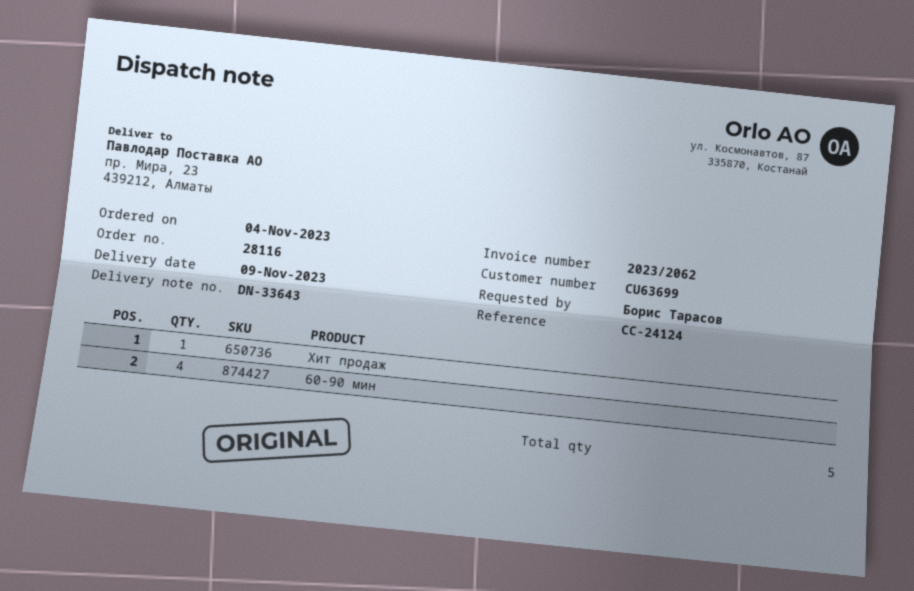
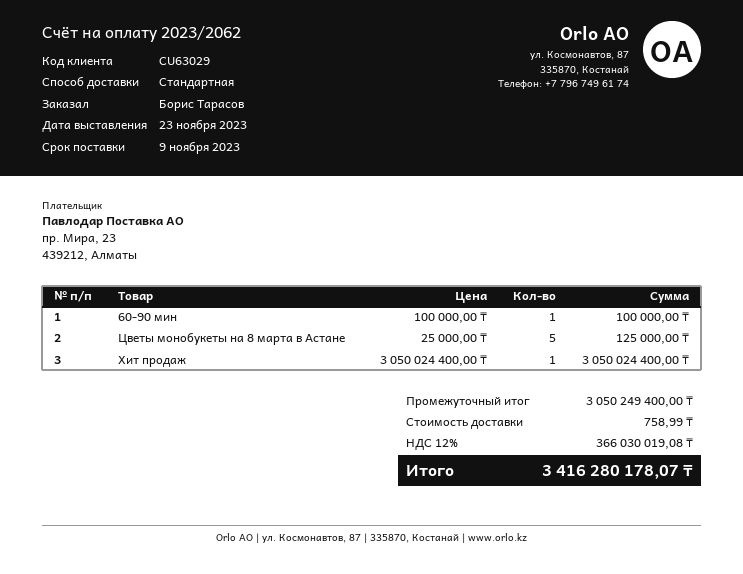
customer number: CU63699 -> CU63029
60-90 мин: 4 -> 1
Цветы монобукеты на 8 марта в Астане: none -> 5

